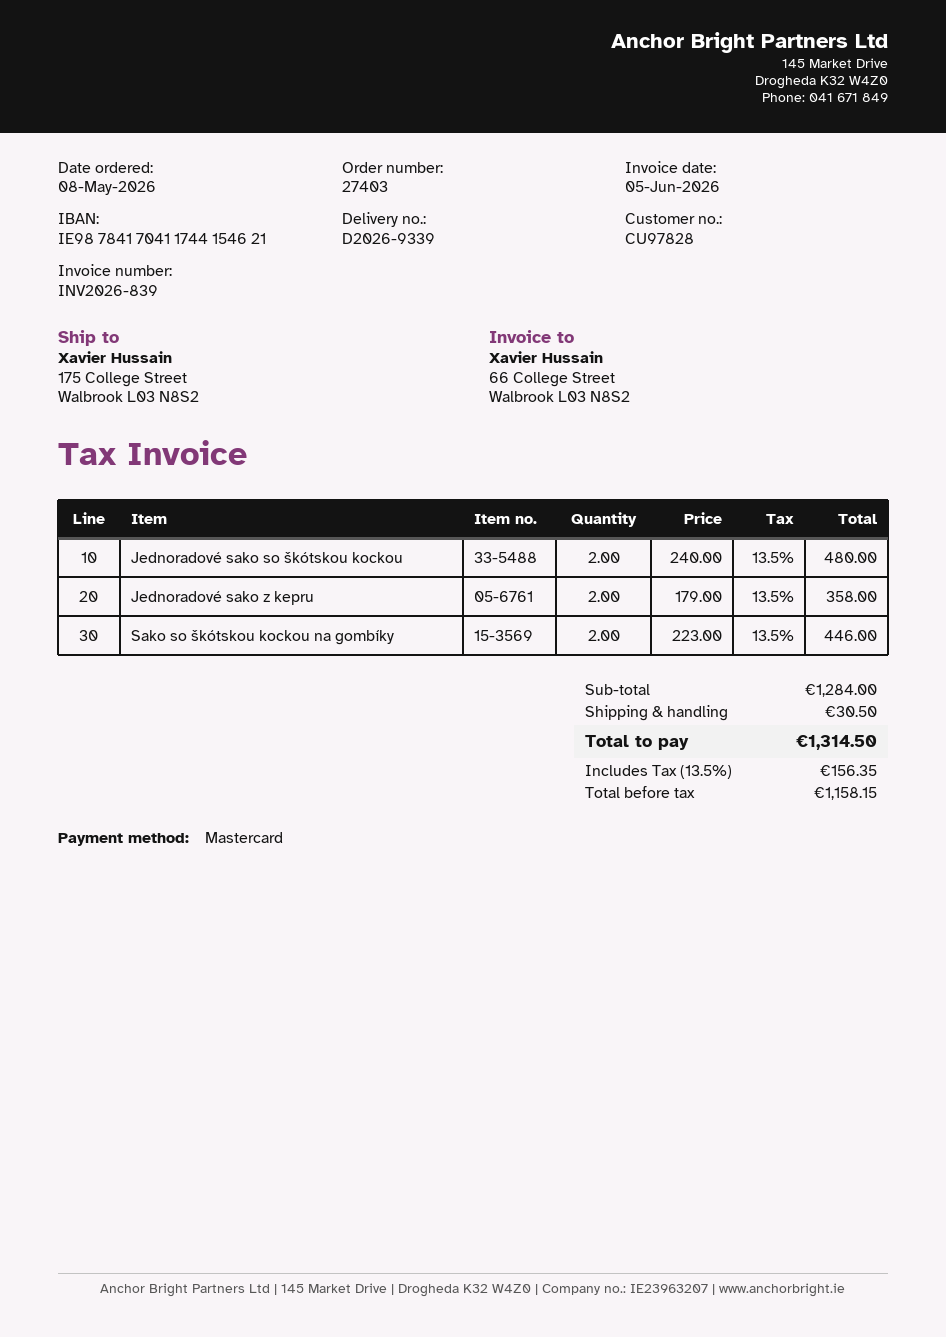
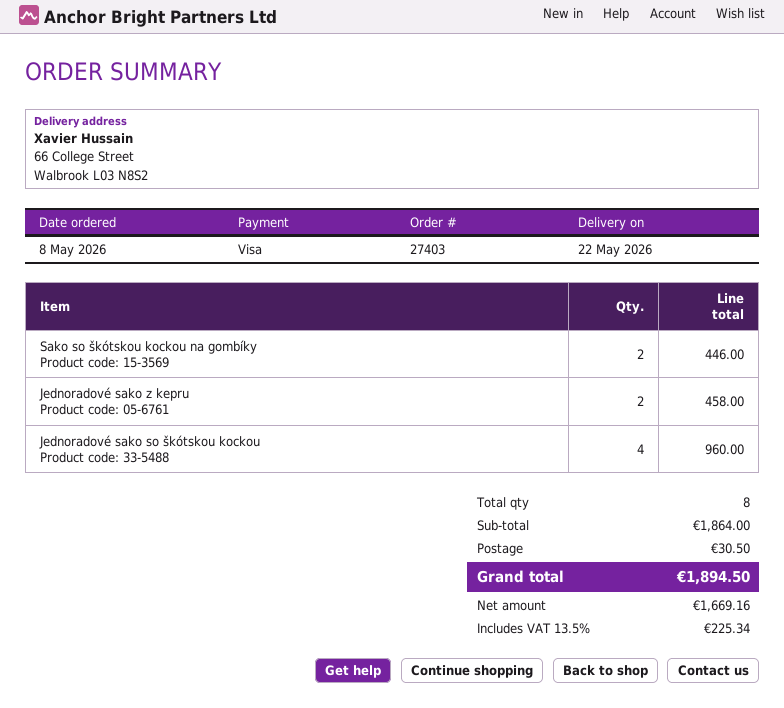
payment method: Mastercard -> Visa
ship to: 175 College Street, Walbrook L03 N8S2 -> 66 College Street, Walbrook L03 N8S2
Jednoradové sako so škótskou kockou: 2 for 480.00 -> 4 for 960.00
Jednoradové sako z kepru: 2 for 358.00 -> 2 for 458.00
subtotal: 1284.00 -> 1864.00
net: 1158.15 -> 1669.16
tax: 13.5% = 156.35 -> 13.5% = 225.34
total: 1314.50 -> 1894.50

